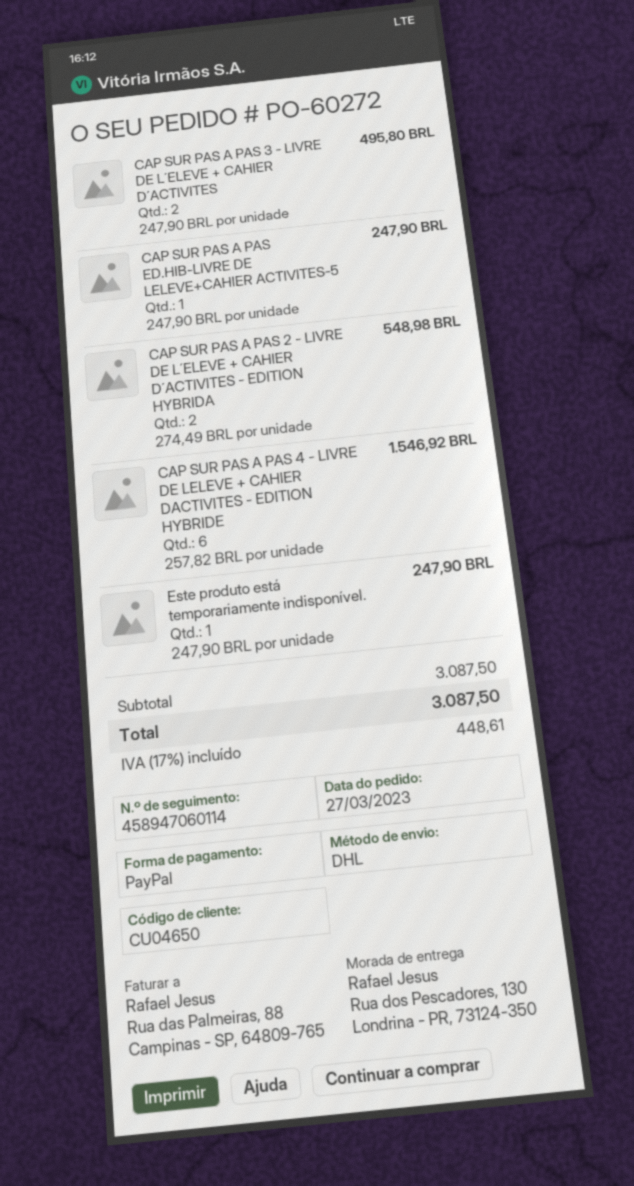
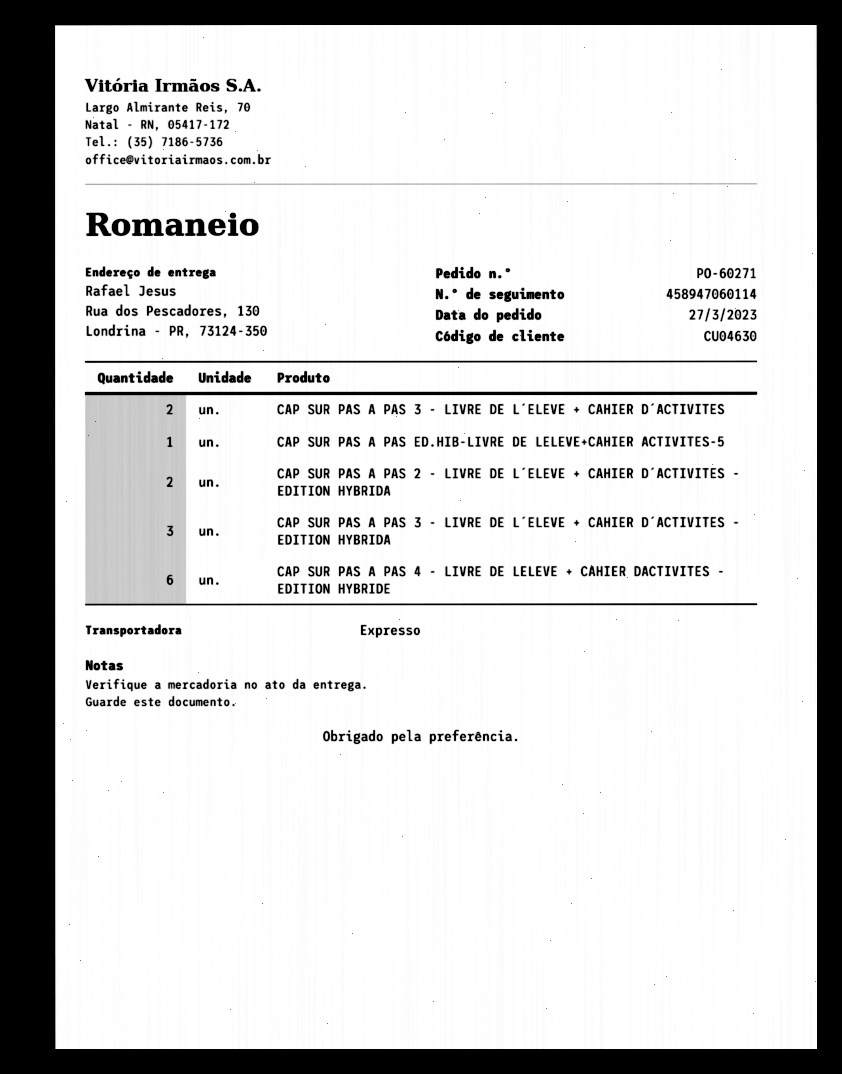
order number: PO-60272 -> PO-60271
customer number: CU04650 -> CU04630
shipping method: DHL -> express
Este produto está temporariamente indisponível.: 1 -> none
CAP SUR PAS A PAS 3 - LIVRE DE L´ELEVE + CAHIER D´ACTIVITES - EDITION HYBRIDA: none -> 3

